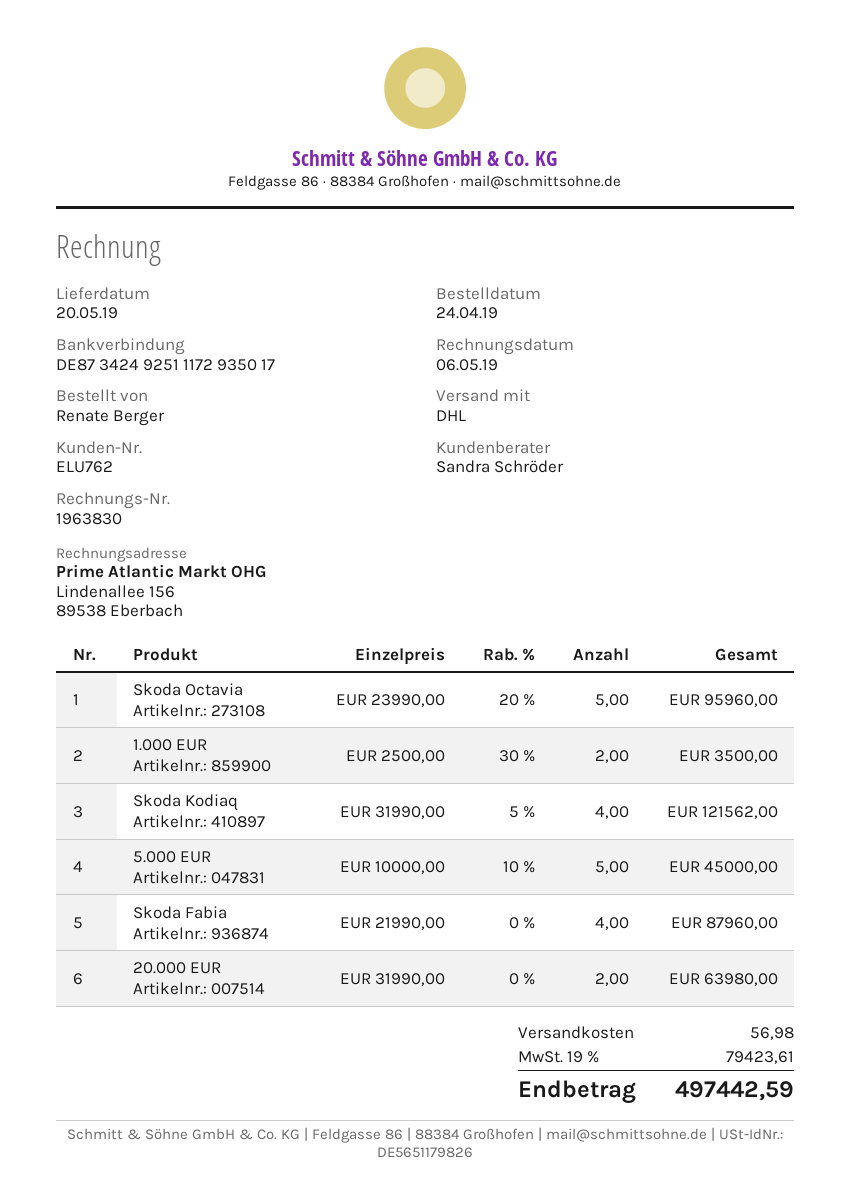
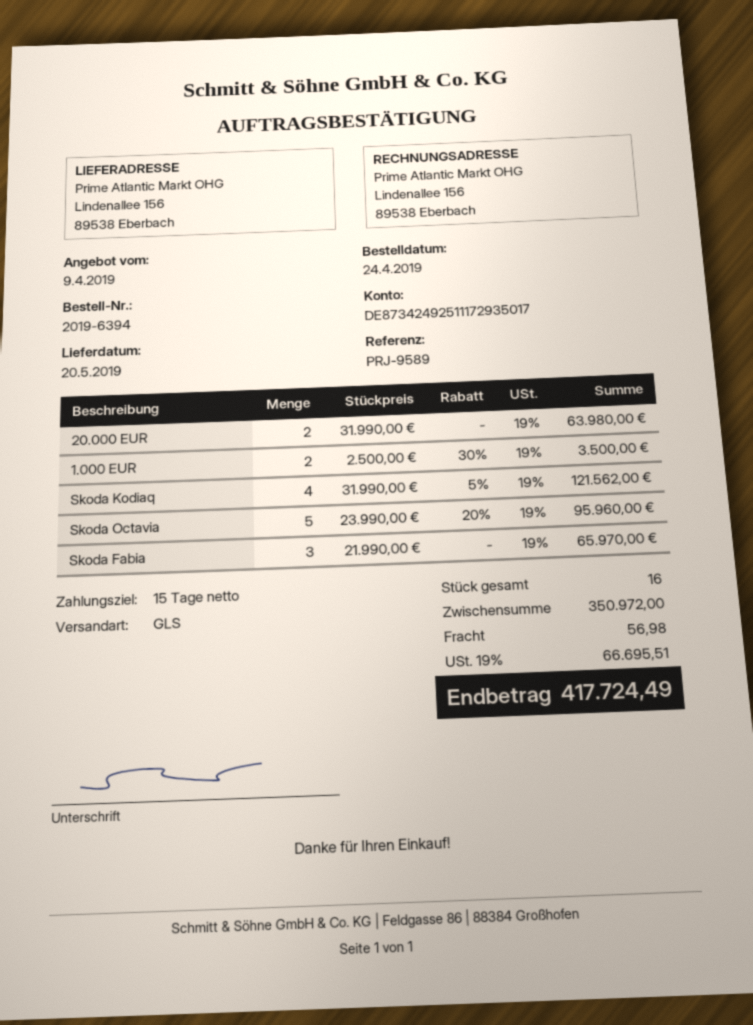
shipping method: DHL -> GLS
5.000 EUR: 5 x 10000.00 - 10% = 45000.00 -> none
Skoda Fabia: 4 x 21990.00 = 87960.00 -> 3 x 21990.00 = 65970.00
tax: 19% = 79423.61 -> 19% = 66695.51
total: 497442.59 -> 417724.49

